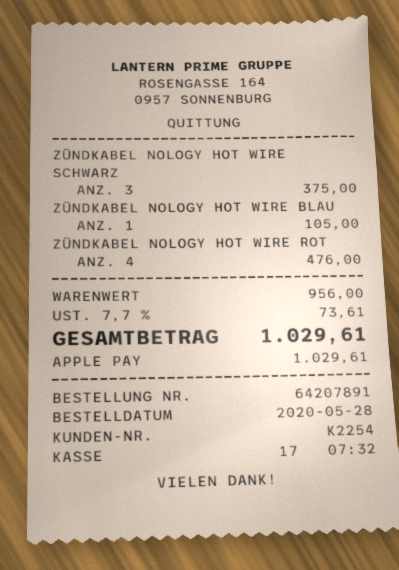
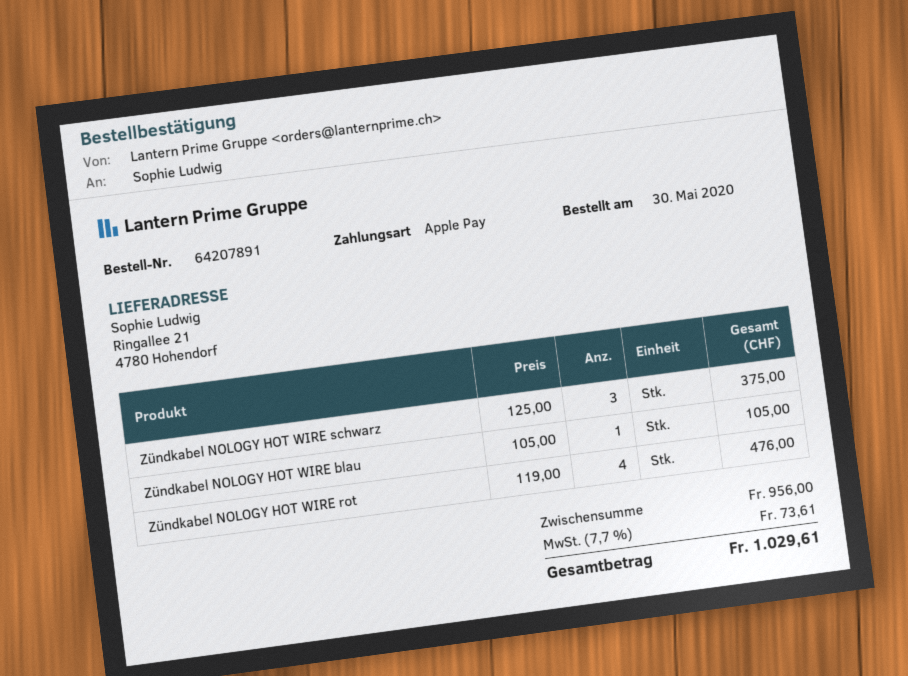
order date: 2020-05-28 -> 2020-05-30

